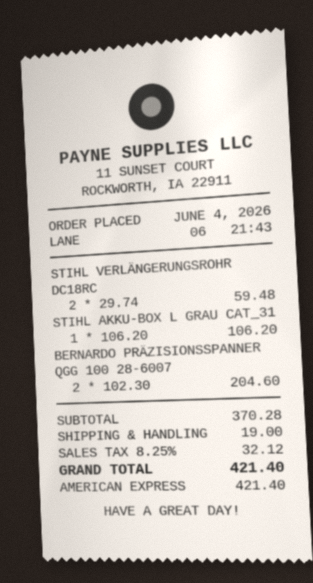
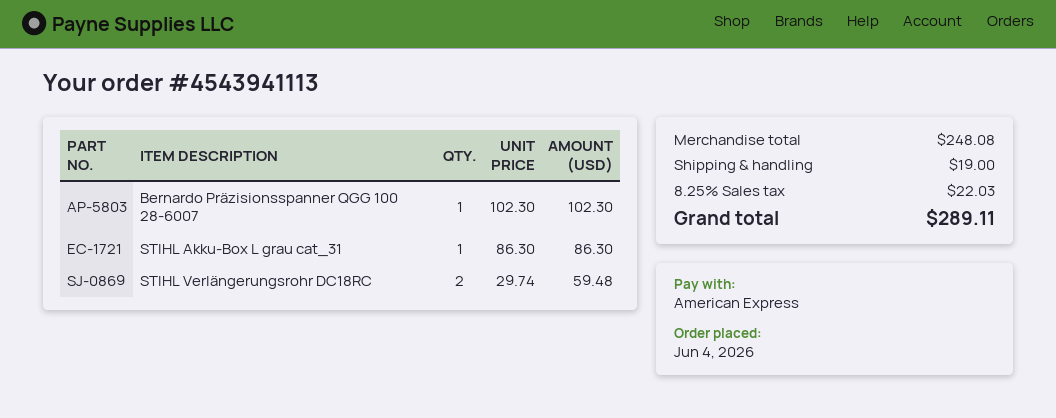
STIHL AKKU-BOX L GRAU CAT_31: 1 x 106.20 = 106.20 -> 1 x 86.30 = 86.30
BERNARDO PRÄZISIONSSPANNER QGG 100 28-6007: 2 x 102.30 = 204.60 -> 1 x 102.30 = 102.30
subtotal: 370.28 -> 248.08
tax: 8.25% = 32.12 -> 8.25% = 22.03
total: 421.40 -> 289.11

